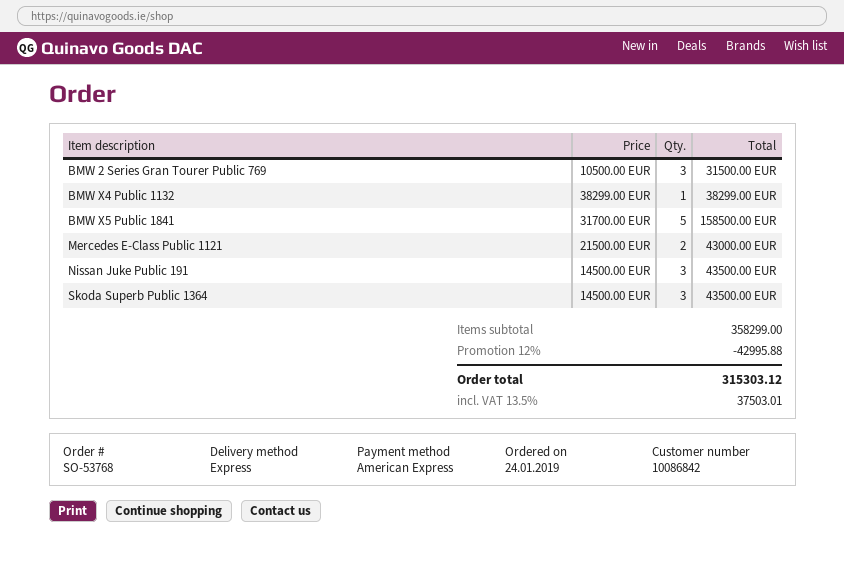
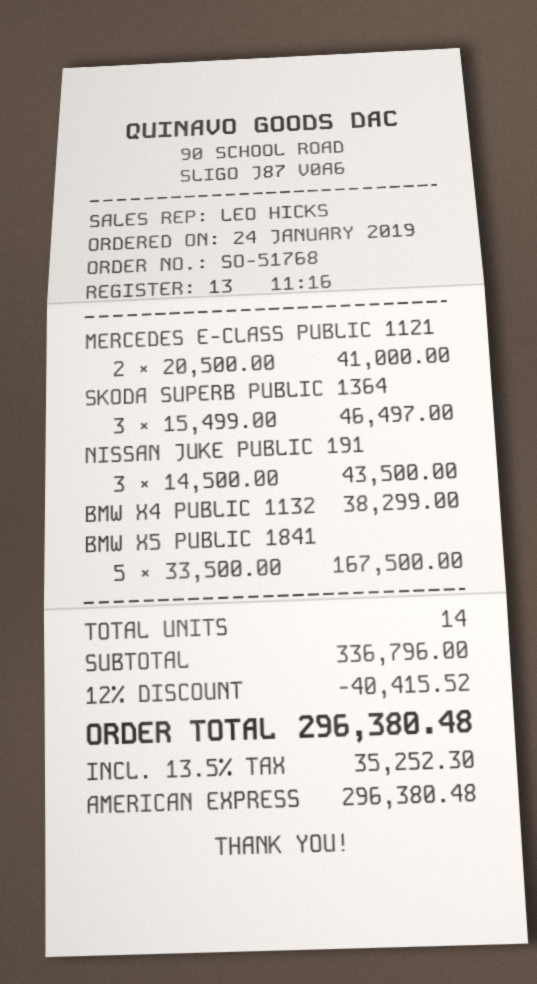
order number: SO-53768 -> SO-51768
BMW 2 Series Gran Tourer Public 769: 3 x 10500.00 = 31500.00 -> none
BMW X5 Public 1841: 5 x 31700.00 = 158500.00 -> 5 x 33500.00 = 167500.00
Mercedes E-Class Public 1121: 2 x 21500.00 = 43000.00 -> 2 x 20500.00 = 41000.00
Skoda Superb Public 1364: 3 x 14500.00 = 43500.00 -> 3 x 15499.00 = 46497.00
subtotal: 358299.00 -> 336796.00
discount: 12% = 42995.88 -> 12% = 40415.52
tax: 13.5% = 37503.01 -> 13.5% = 35252.30
total: 315303.12 -> 296380.48

